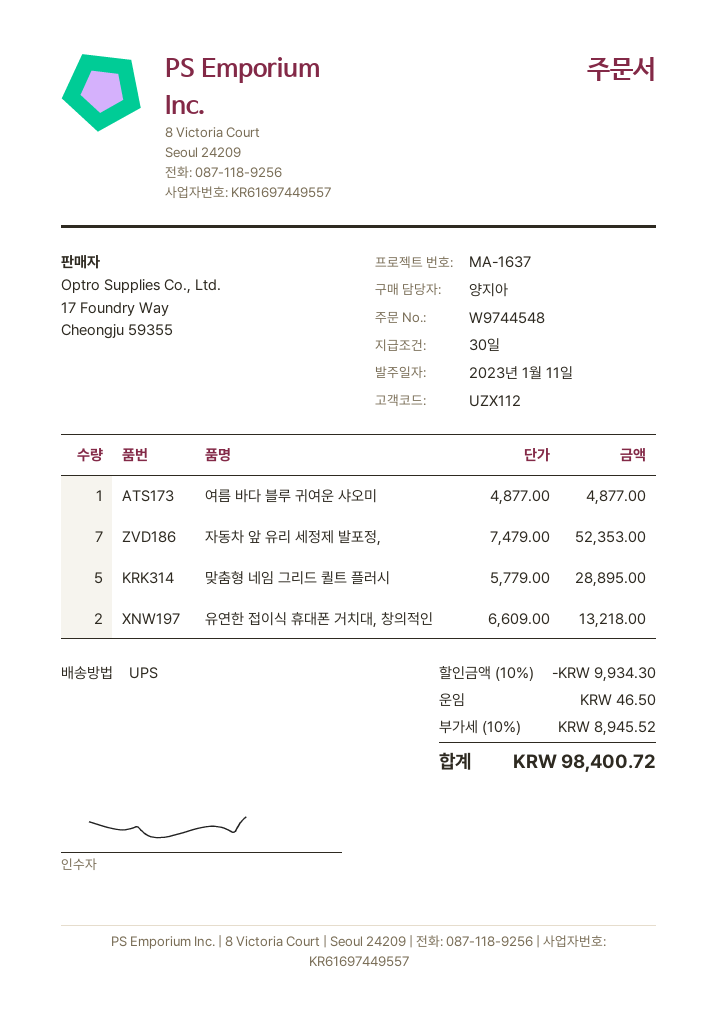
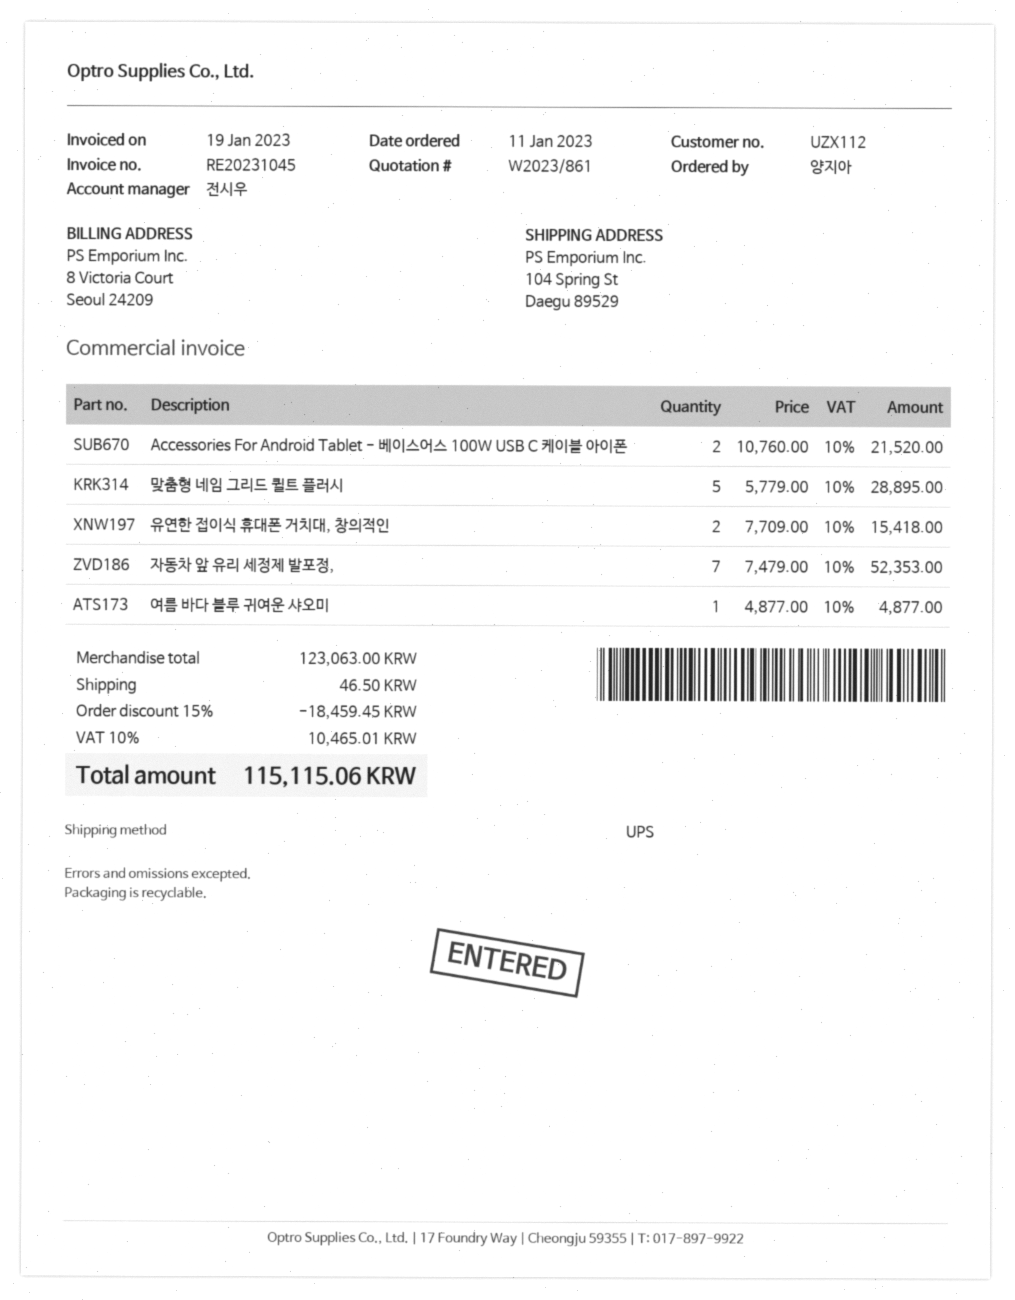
유연한 접이식 휴대폰 거치대, 창의적인: 2 x 6609.00 = 13218.00 -> 2 x 7709.00 = 15418.00
Accessories For Android Tablet - 베이스어스 100W USB C 케이블 아이폰: none -> 2 x 10760.00 = 21520.00
discount: 10% = 9934.30 -> 15% = 18459.45
tax: 10% = 8945.52 -> 10% = 10465.01
total: 98400.72 -> 115115.06

